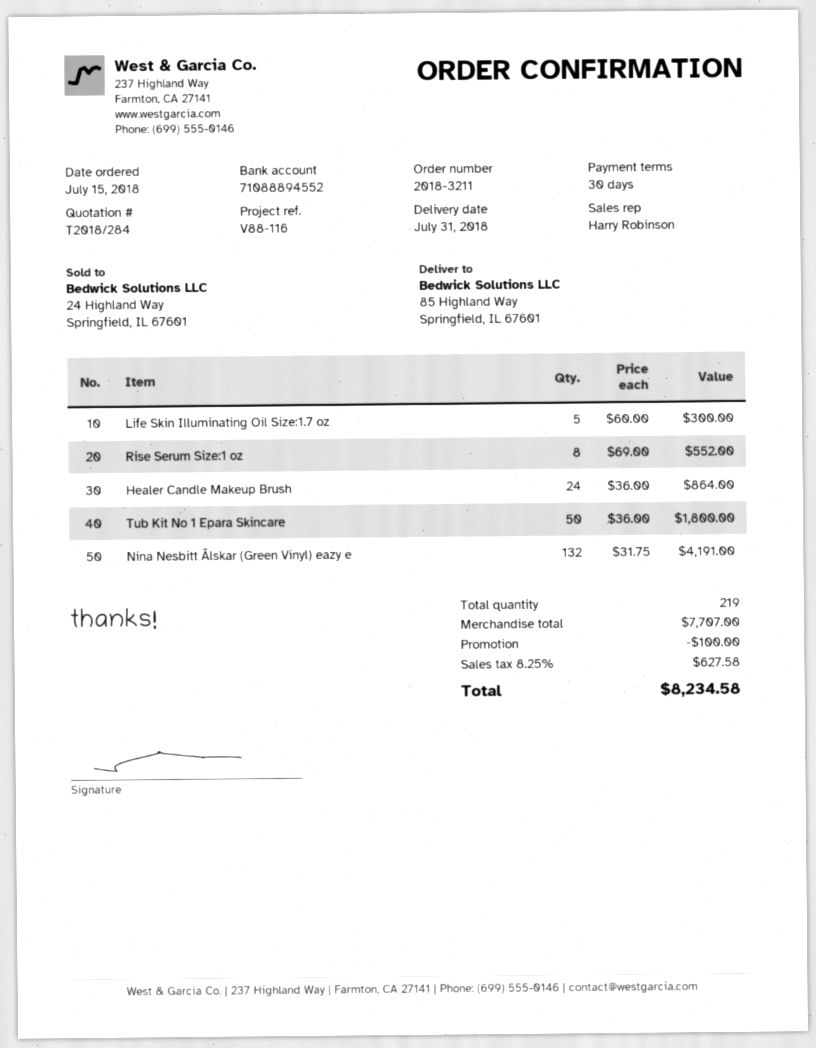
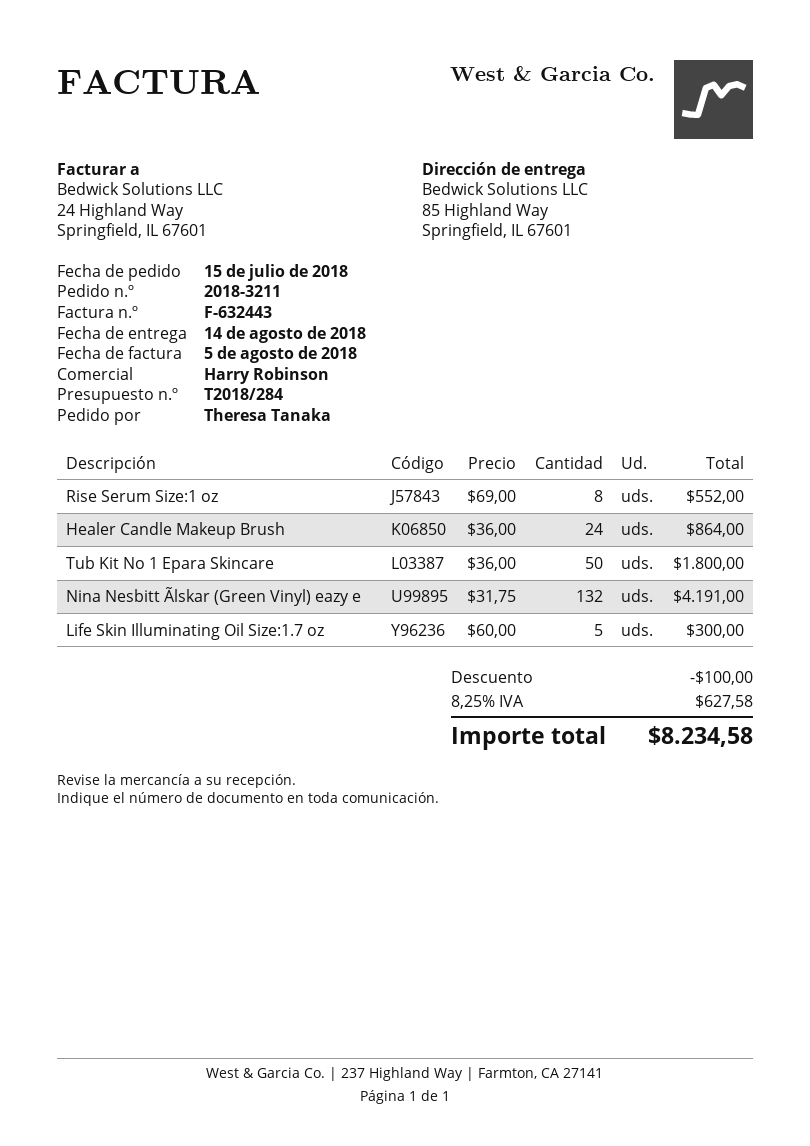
delivery date: 2018-07-31 -> 2018-08-14

